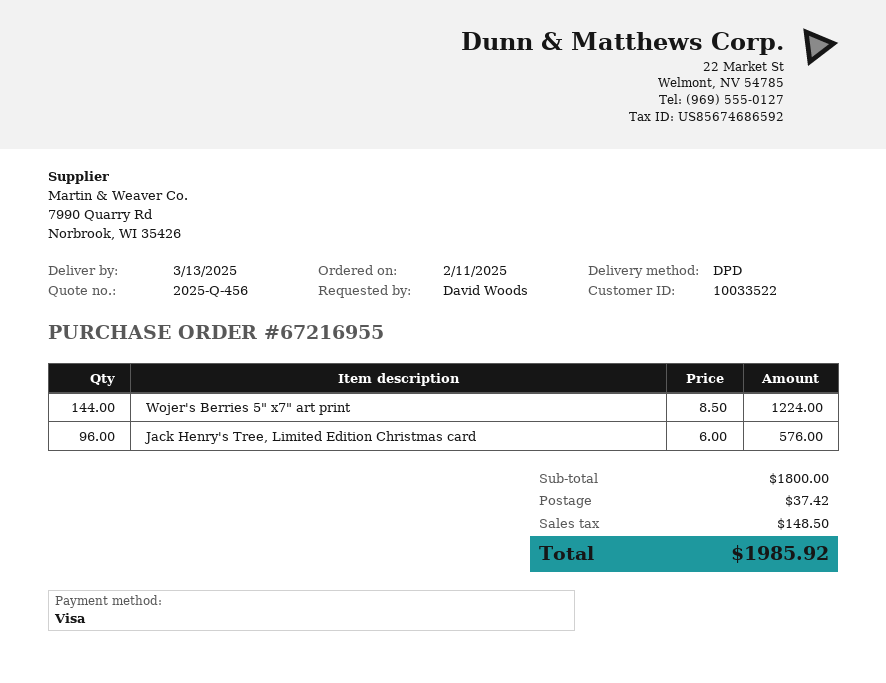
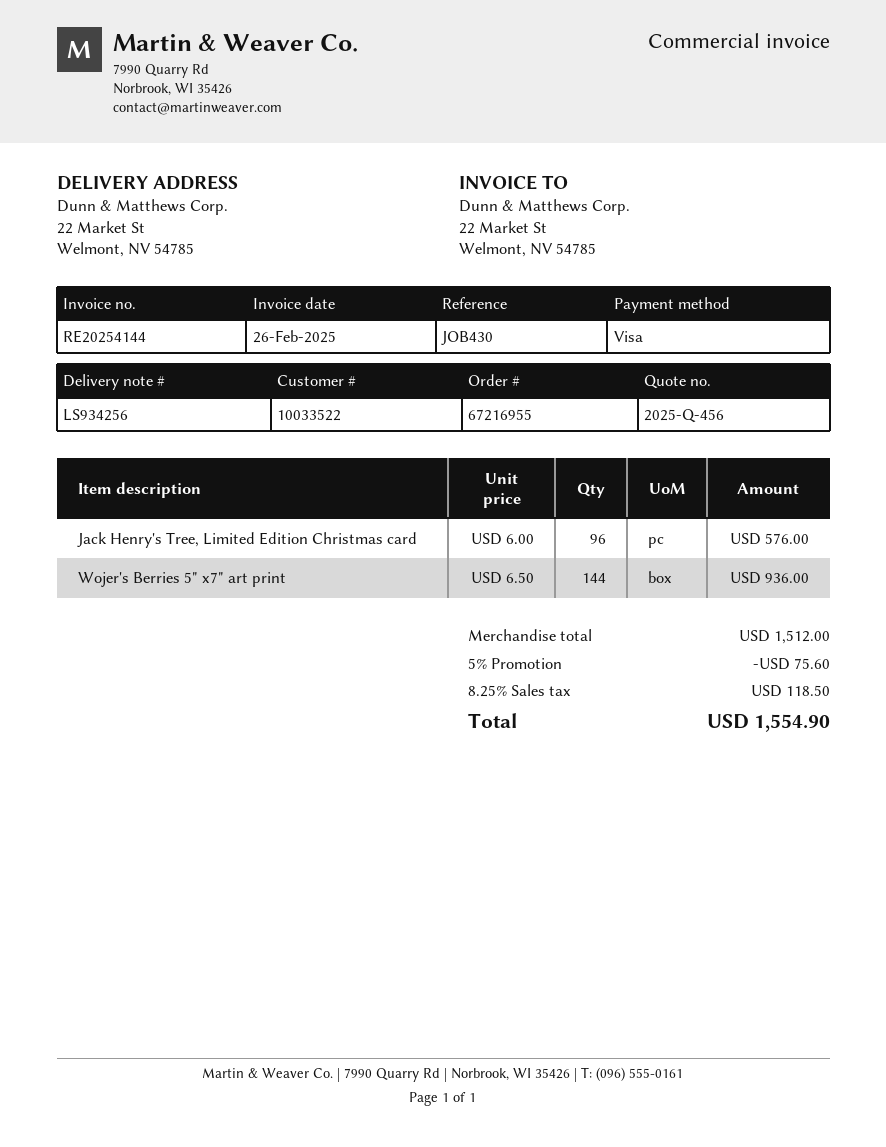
Wojer's Berries 5" x7" art print: 144 x 8.50 = 1224.00 -> 144 x 6.50 = 936.00
subtotal: 1800.00 -> 1512.00
discount: none -> 5% = 75.60
shipping: 37.42 -> none
tax: 148.50 -> 118.50
total: 1985.92 -> 1554.90

